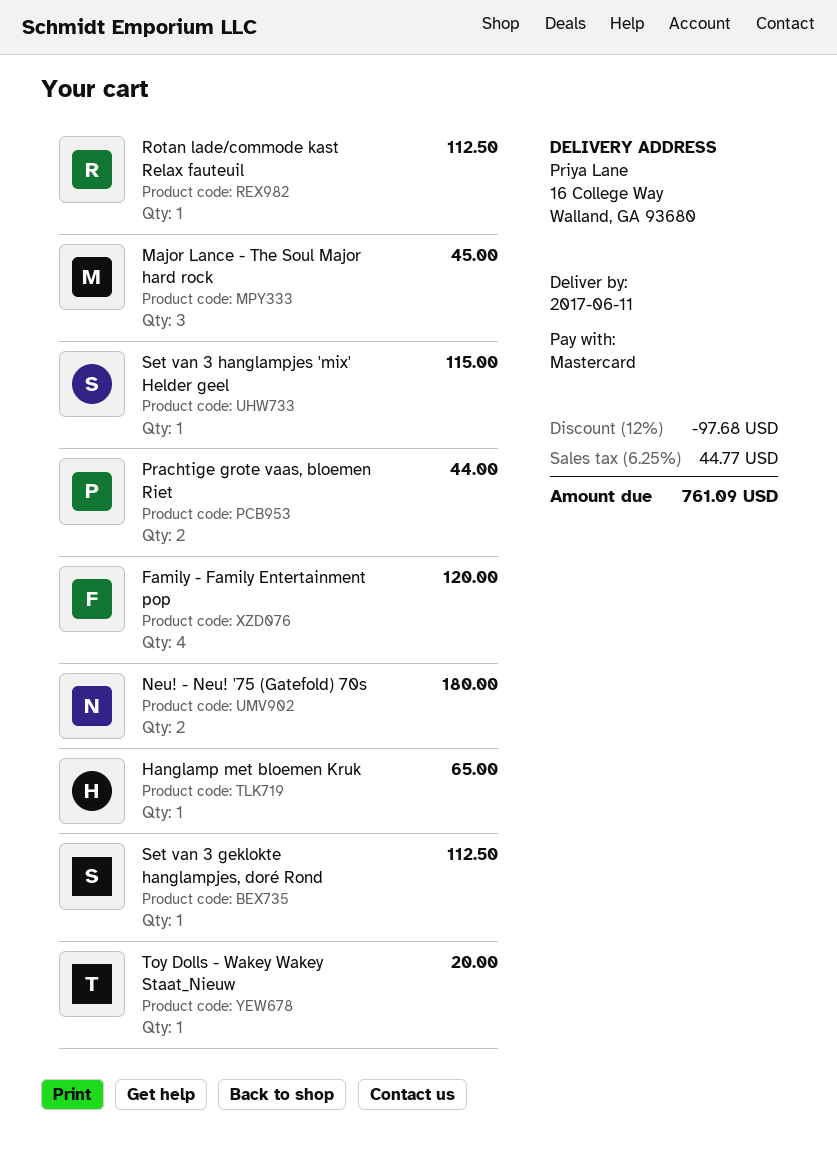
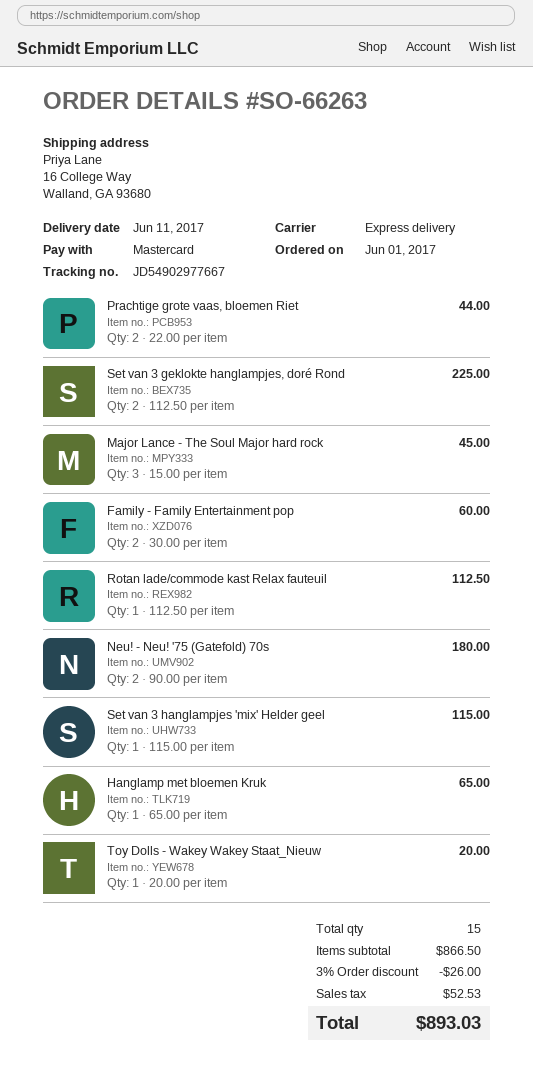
Family - Family Entertainment pop: 4 for 120.00 -> 2 for 60.00
Set van 3 geklokte hanglampjes, doré Rond: 1 for 112.50 -> 2 for 225.00
discount: 12% = 97.68 -> 3% = 26.00
tax: 44.77 -> 52.53
total: 761.09 -> 893.03

